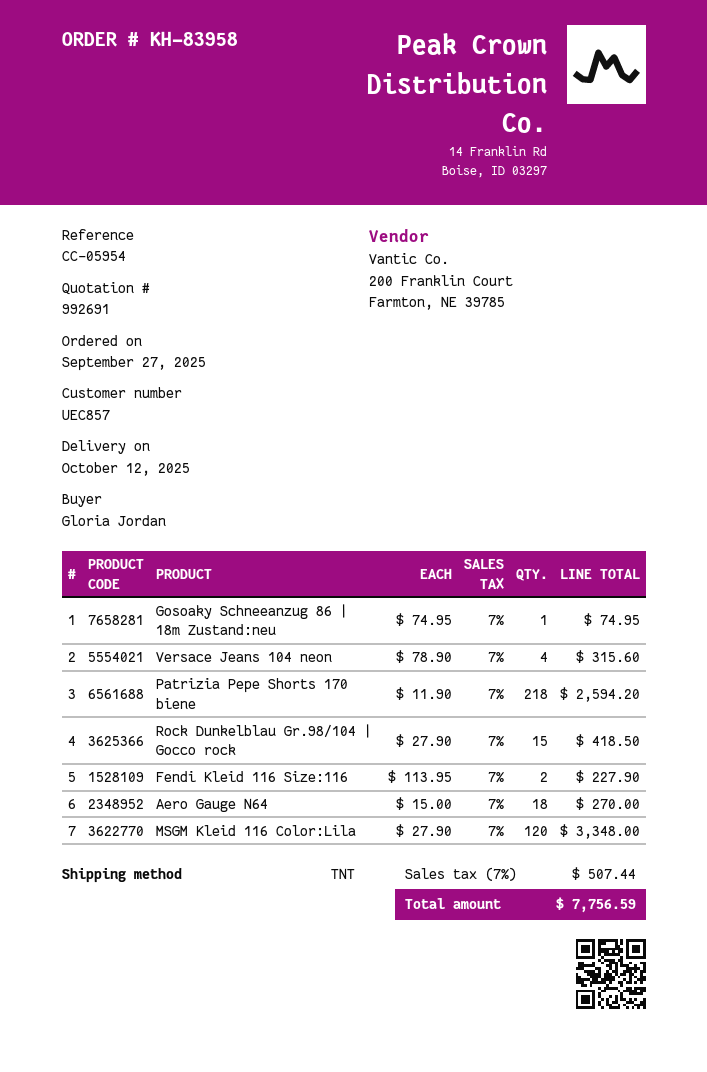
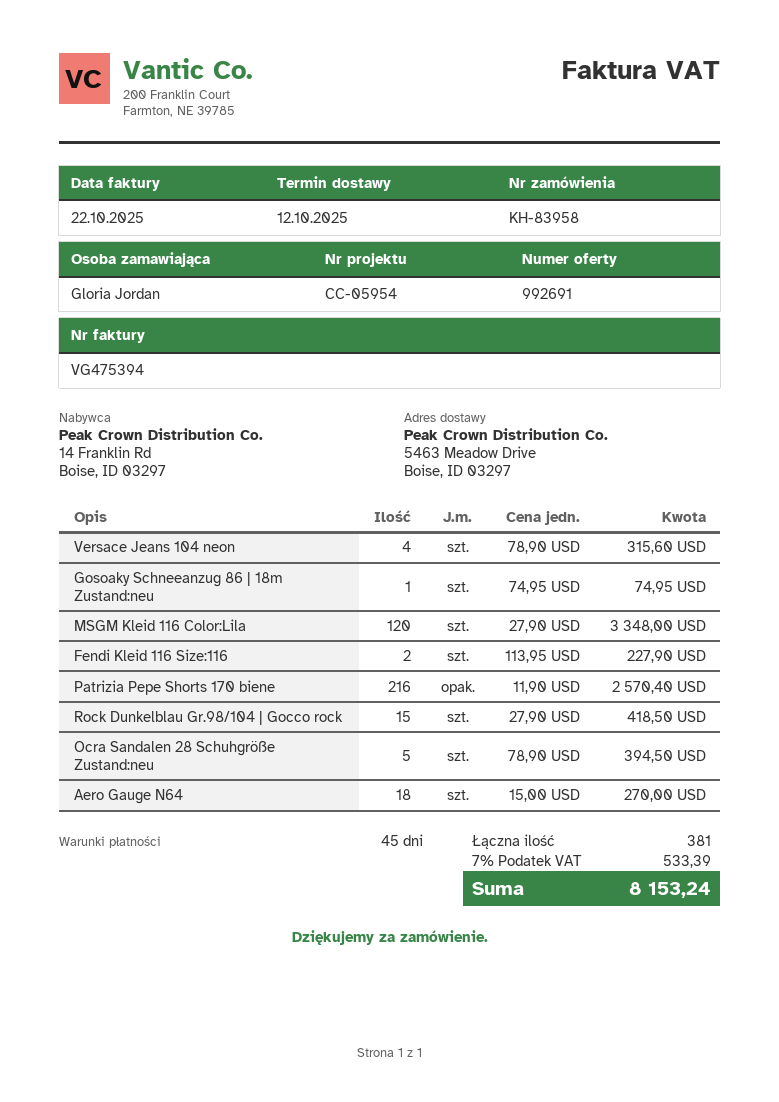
Patrizia Pepe Shorts 170 biene: 218 x 11.90 = 2594.20 -> 216 x 11.90 = 2570.40
Ocra Sandalen 28 Schuhgröße Zustand:neu: none -> 5 x 78.90 = 394.50
tax: 7% = 507.44 -> 7% = 533.39
total: 7756.59 -> 8153.24

